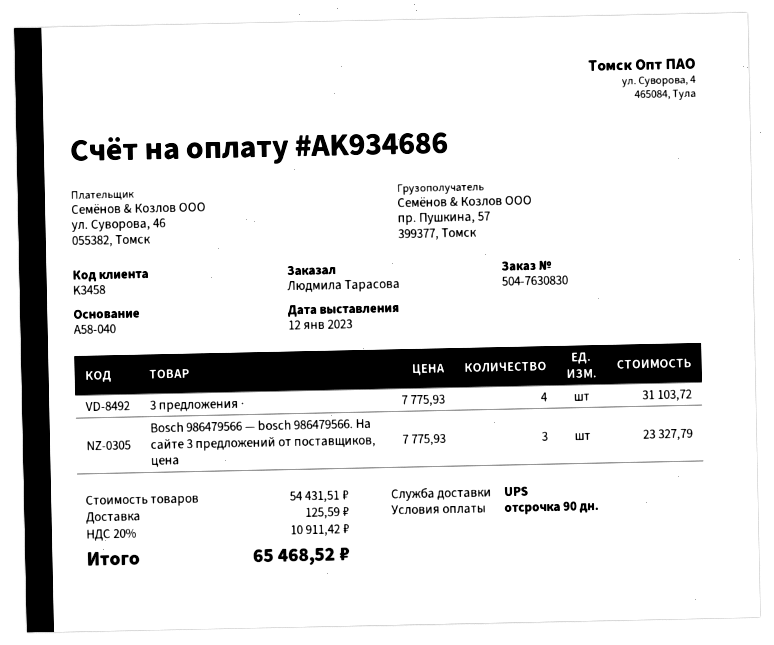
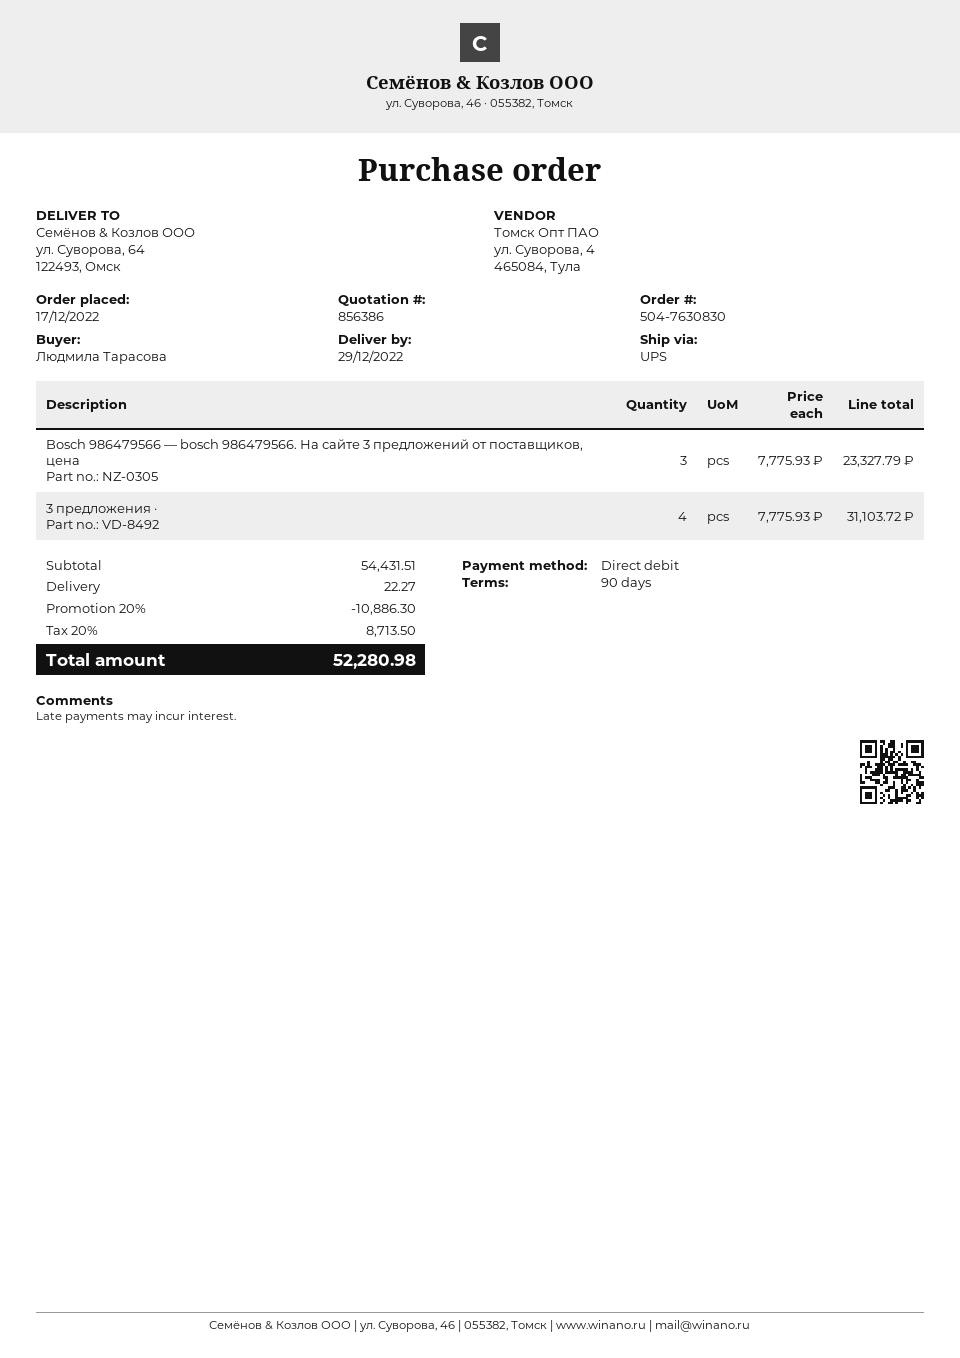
ship to: пр. Пушкина, 57, 399377, Томск -> ул. Суворова, 64, 122493, Омск
discount: none -> 20% = 10886.30
shipping: 125.59 -> 22.27
tax: 20% = 10911.42 -> 20% = 8713.50
total: 65468.52 -> 52280.98

